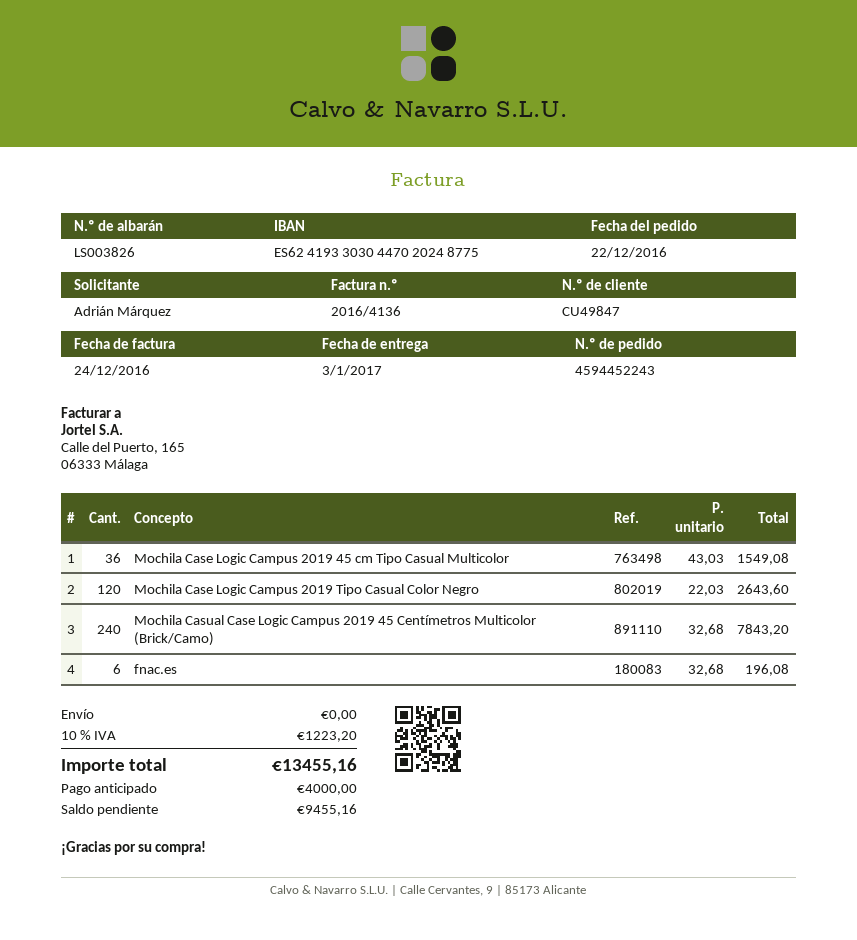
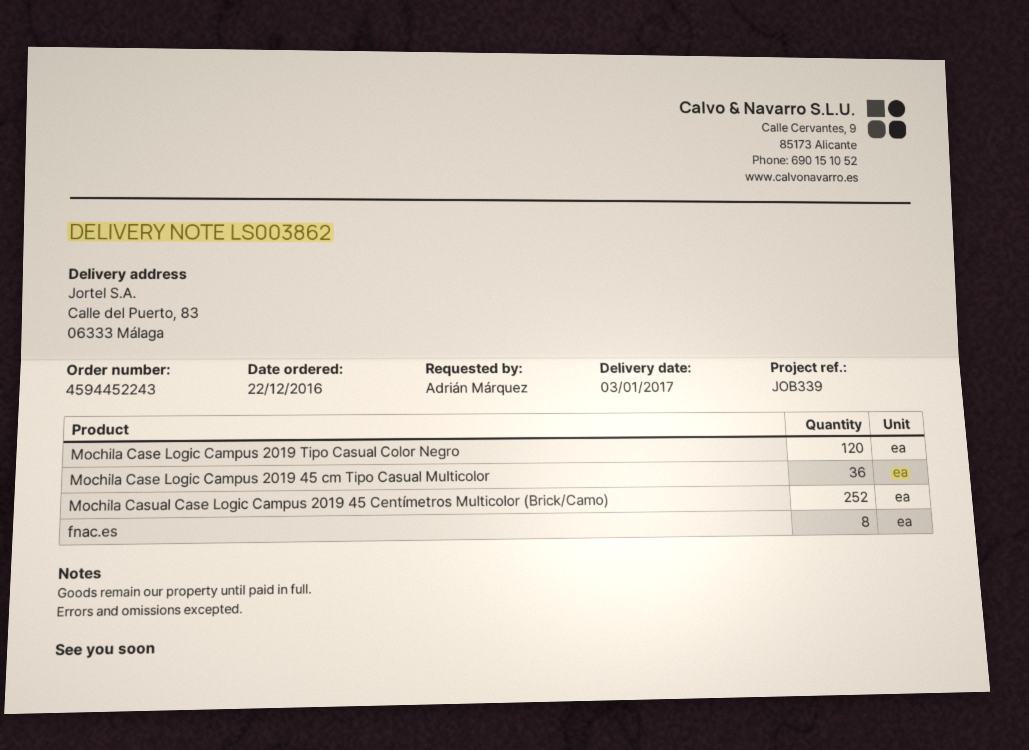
delivery note number: LS003826 -> LS003862
Mochila Casual Case Logic Campus 2019 45 Centímetros Multicolor (Brick/Camo): 240 -> 252
fnac.es: 6 -> 8

